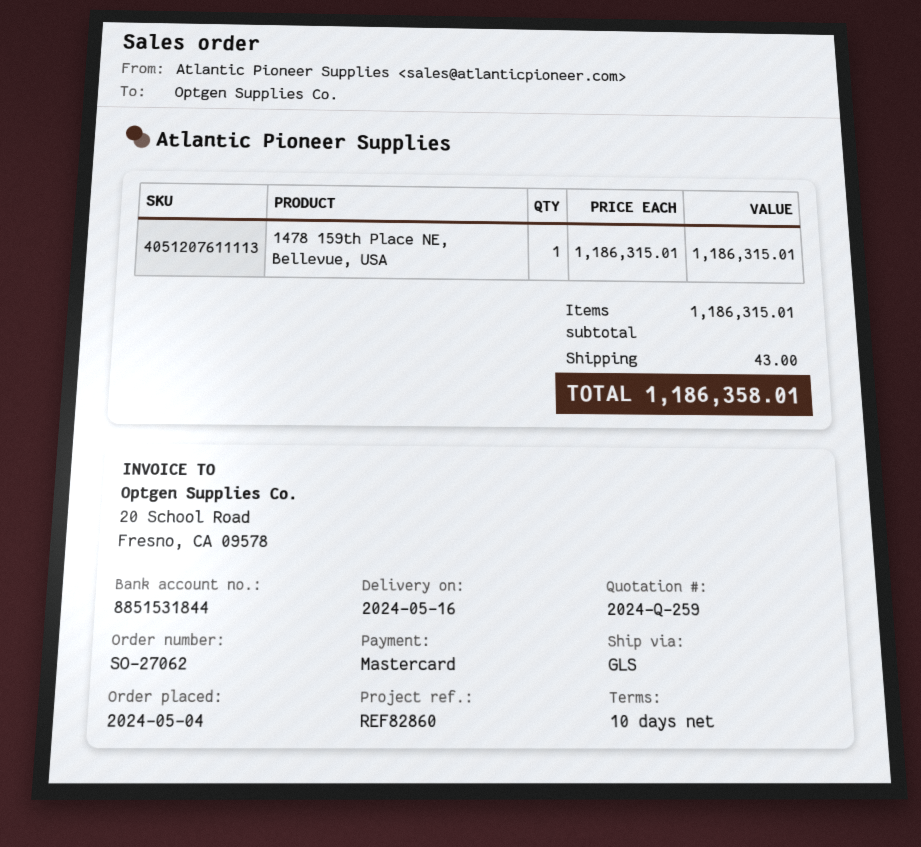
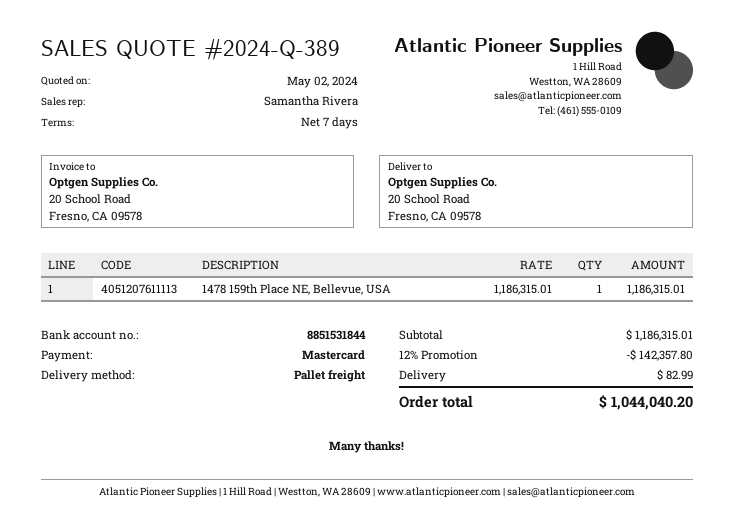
quote number: 2024-Q-259 -> 2024-Q-389
payment terms: 10 days -> 7 days
shipping method: GLS -> pallet freight
discount: none -> 12% = 142357.80
shipping: 43.00 -> 82.99
total: 1186358.01 -> 1044040.20

